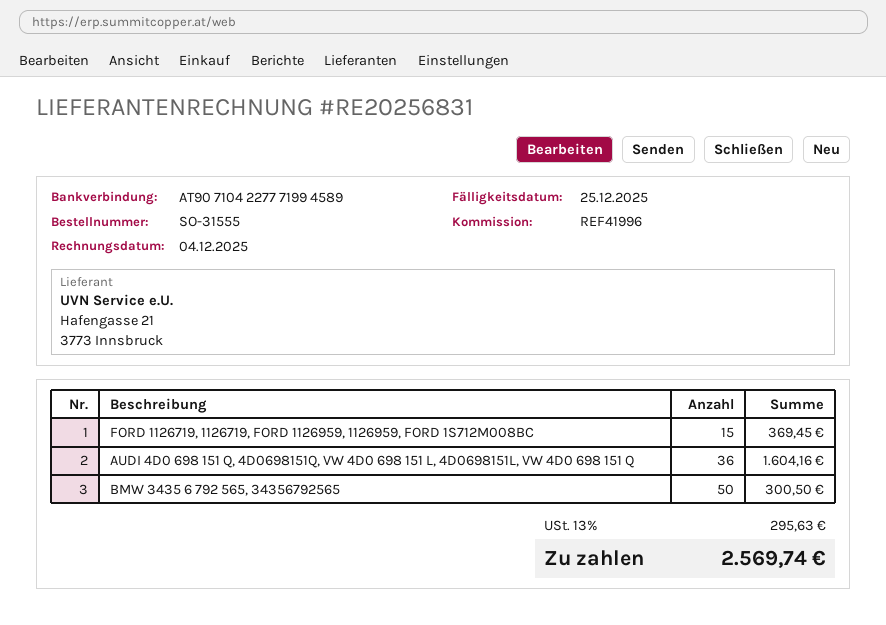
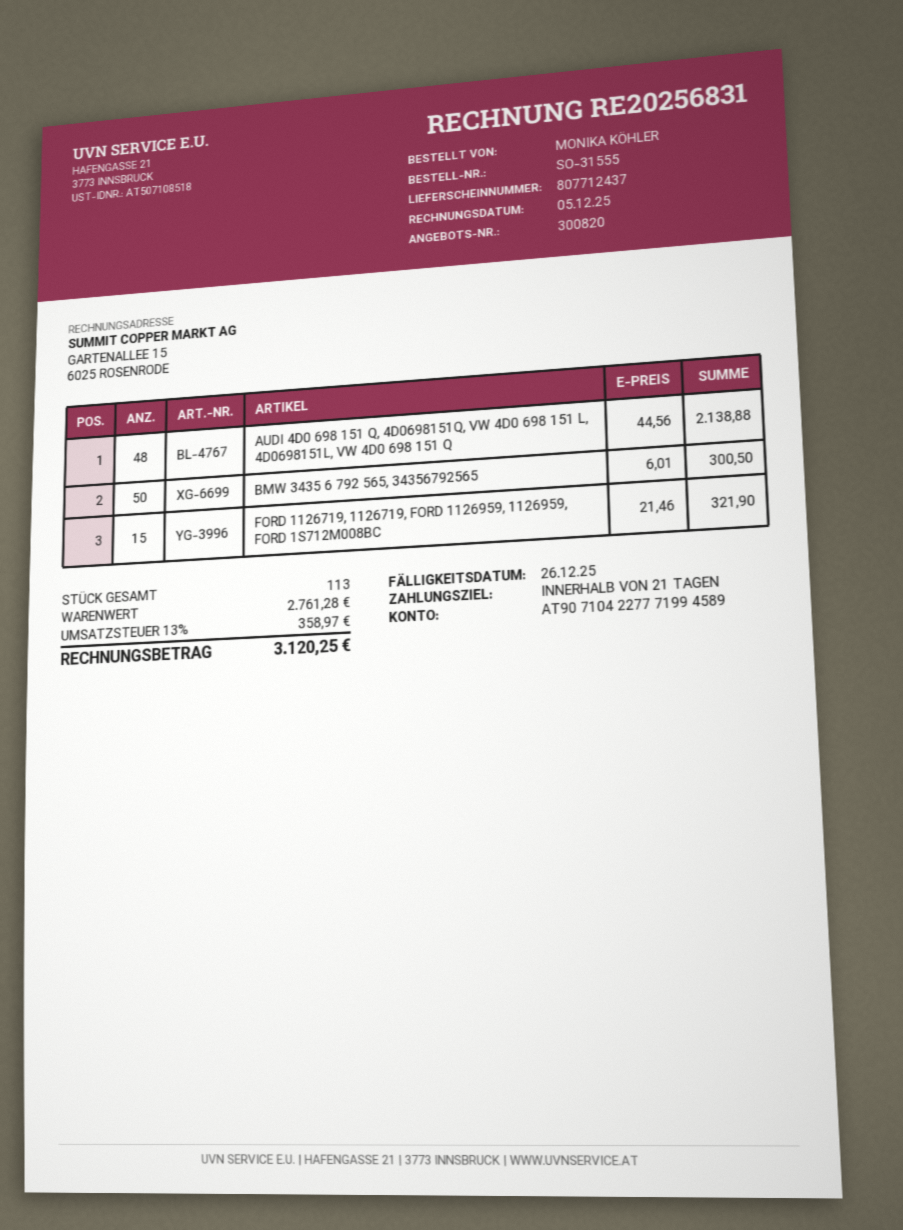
invoice date: 2025-12-04 -> 2025-12-05
due date: 2025-12-25 -> 2025-12-26
FORD 1126719, 1126719, FORD 1126959, 1126959, FORD 1S712M008BC: 15 for 369.45 -> 15 for 321.90
AUDI 4D0 698 151 Q, 4D0698151Q, VW 4D0 698 151 L, 4D0698151L, VW 4D0 698 151 Q: 36 for 1604.16 -> 48 for 2138.88
tax: 13% = 295.63 -> 13% = 358.97
total: 2569.74 -> 3120.25

